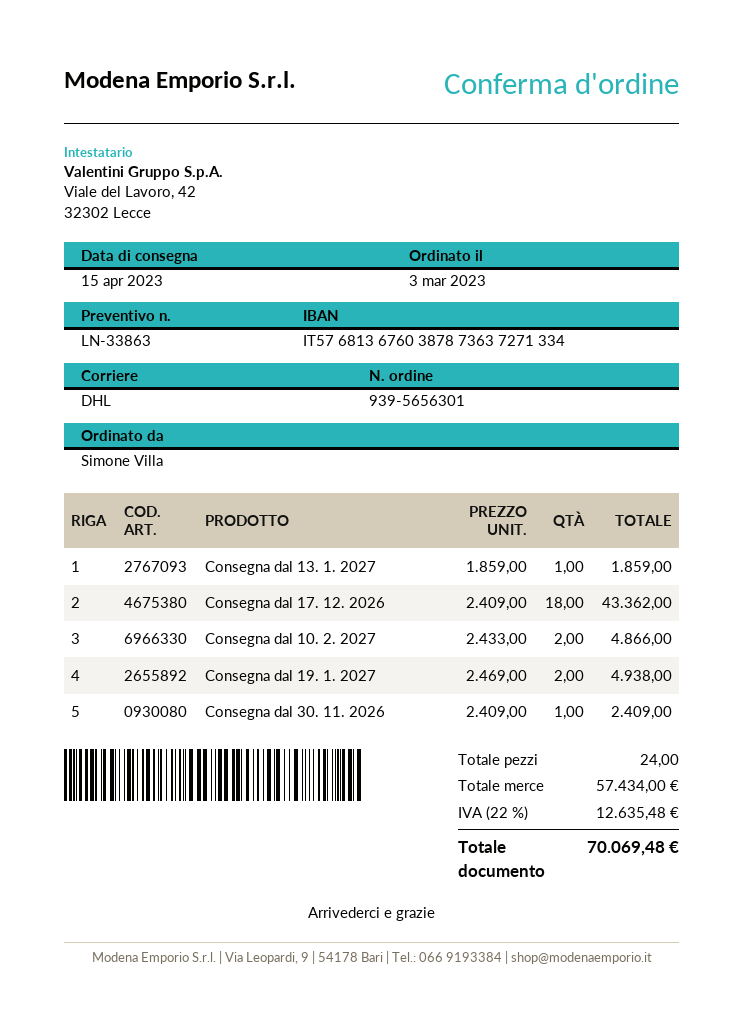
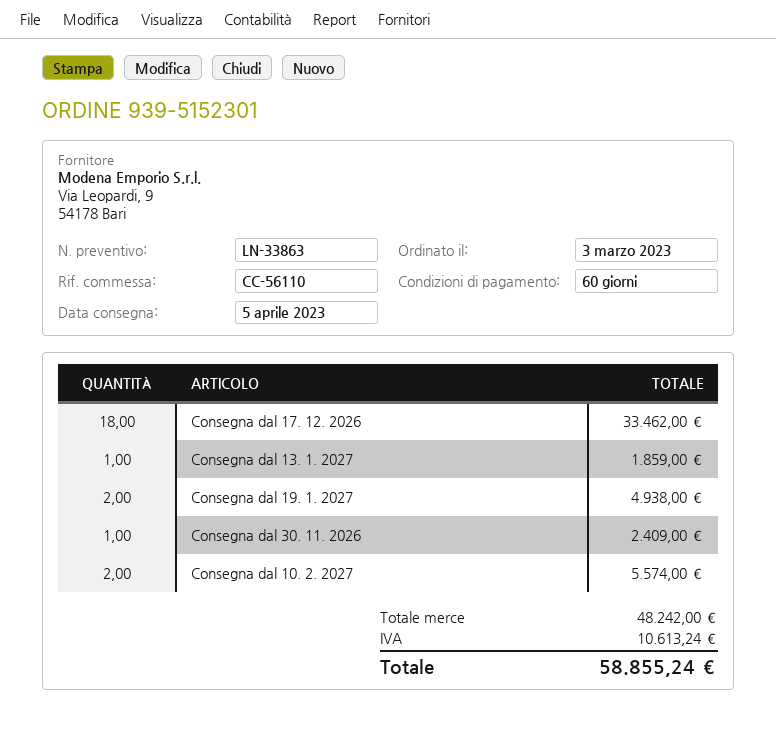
order number: 939-5656301 -> 939-5152301
delivery date: 2023-04-15 -> 2023-04-05
Consegna dal 17. 12. 2026: 18 for 43362.00 -> 18 for 33462.00
Consegna dal 10. 2. 2027: 2 for 4866.00 -> 2 for 5574.00
subtotal: 57434.00 -> 48242.00
tax: 12635.48 -> 10613.24
total: 70069.48 -> 58855.24

